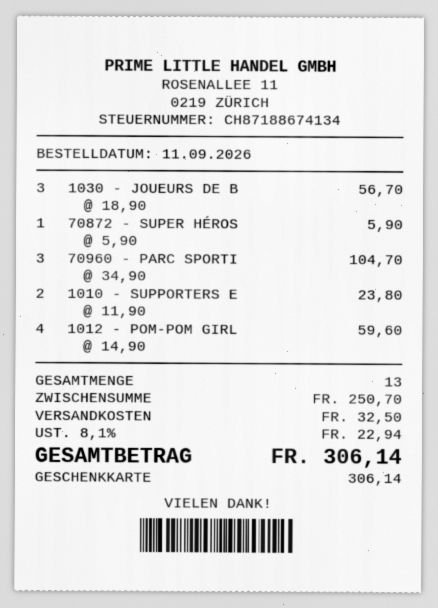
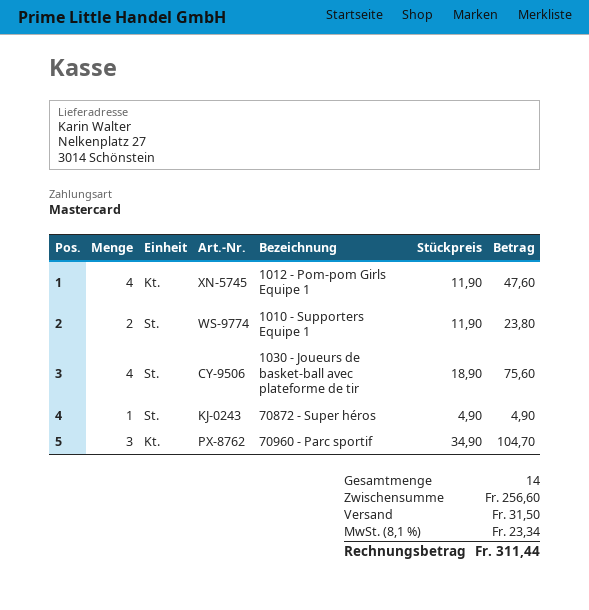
payment method: gift card -> Mastercard
1030 - JOUEURS DE B: 3 x 18.90 = 56.70 -> 4 x 18.90 = 75.60
70872 - SUPER HÉROS: 1 x 5.90 = 5.90 -> 1 x 4.90 = 4.90
1012 - POM-POM GIRL: 4 x 14.90 = 59.60 -> 4 x 11.90 = 47.60
total quantity: 13 -> 14
subtotal: 250.70 -> 256.60
shipping: 32.50 -> 31.50
tax: 8.1% = 22.94 -> 8.1% = 23.34
total: 306.14 -> 311.44

